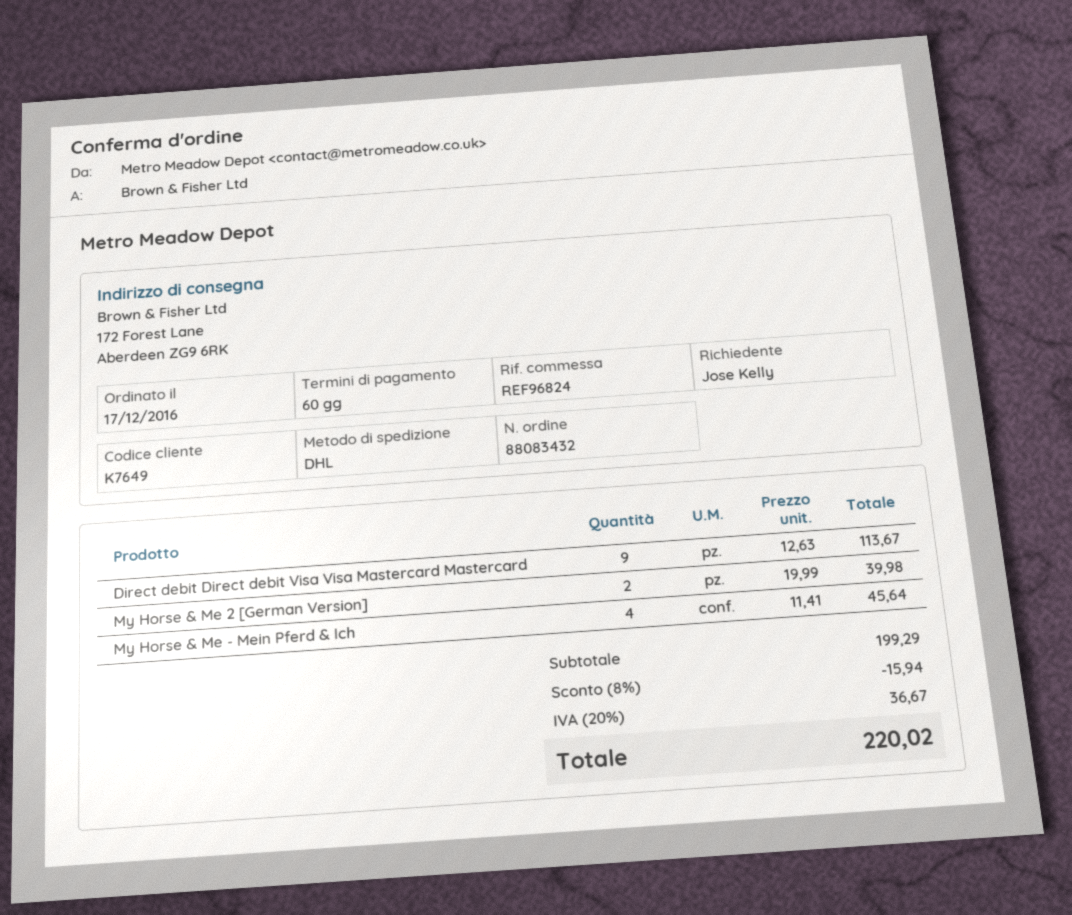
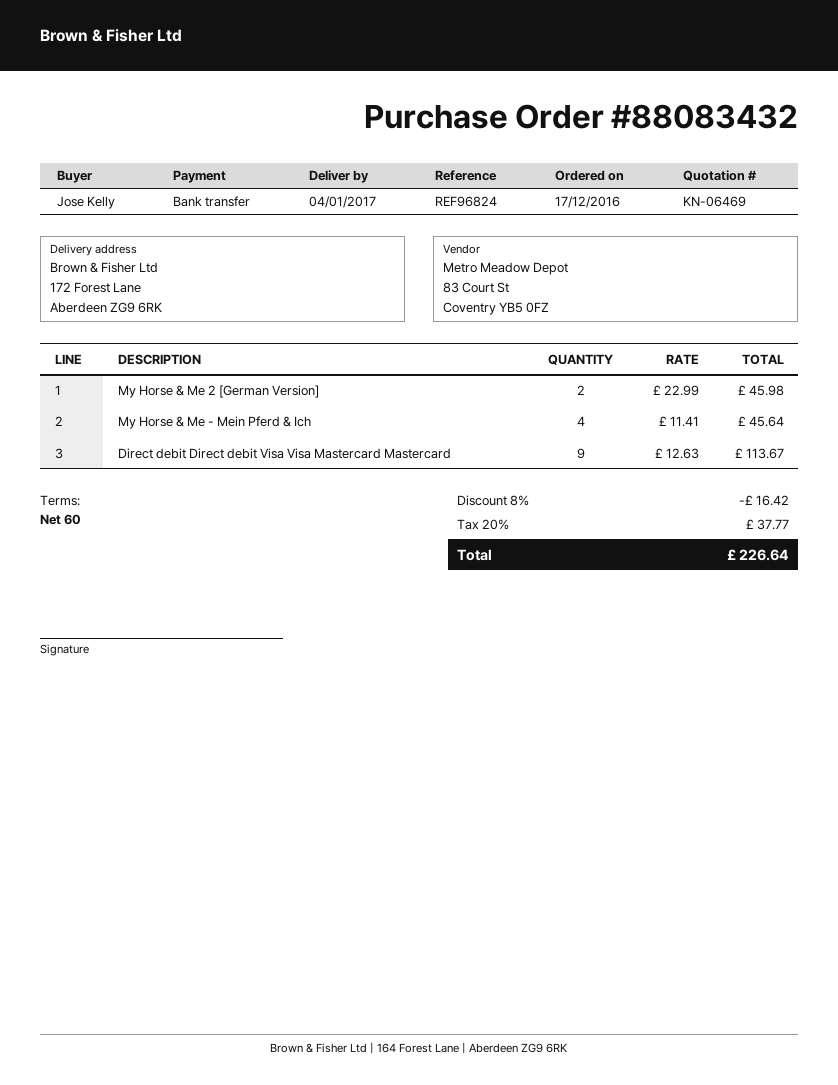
My Horse & Me 2 [German Version]: 2 x 19.99 = 39.98 -> 2 x 22.99 = 45.98
discount: 8% = 15.94 -> 8% = 16.42
tax: 20% = 36.67 -> 20% = 37.77
total: 220.02 -> 226.64

